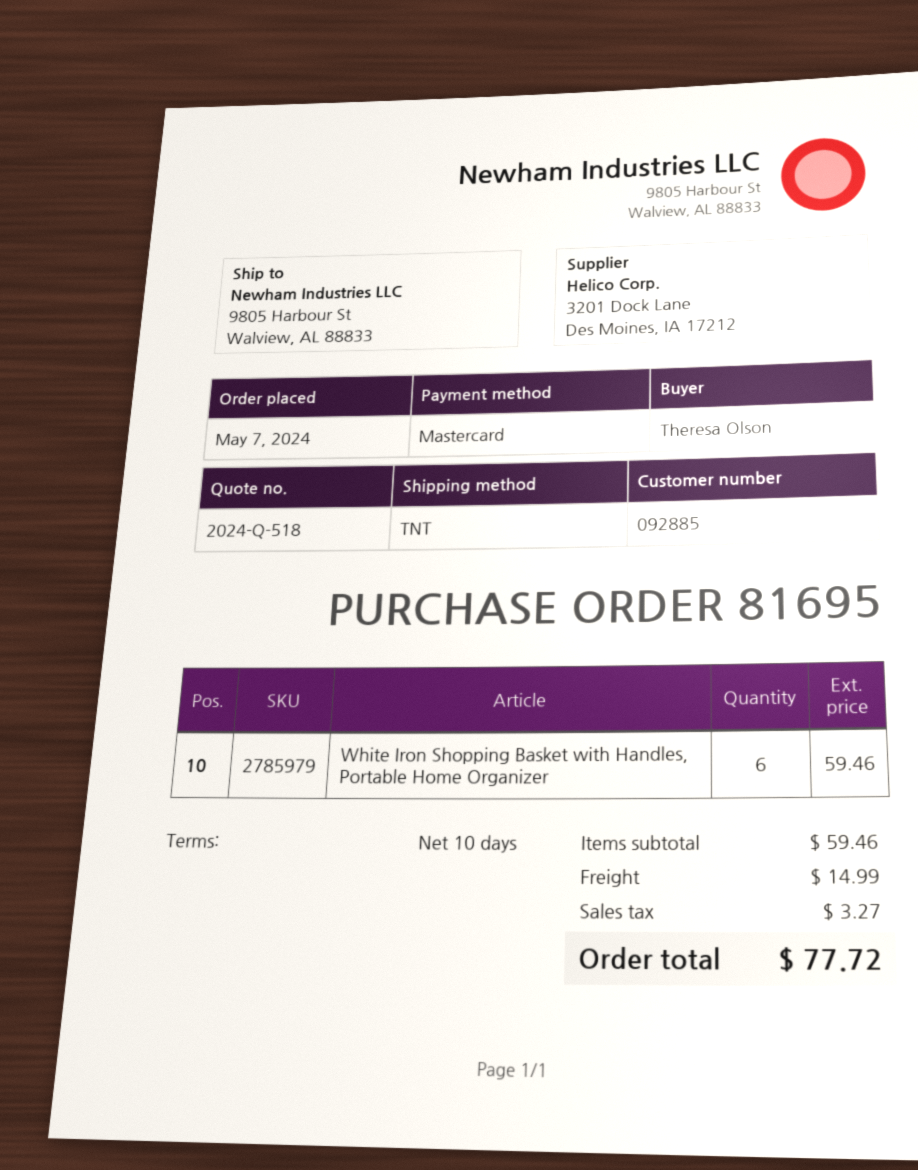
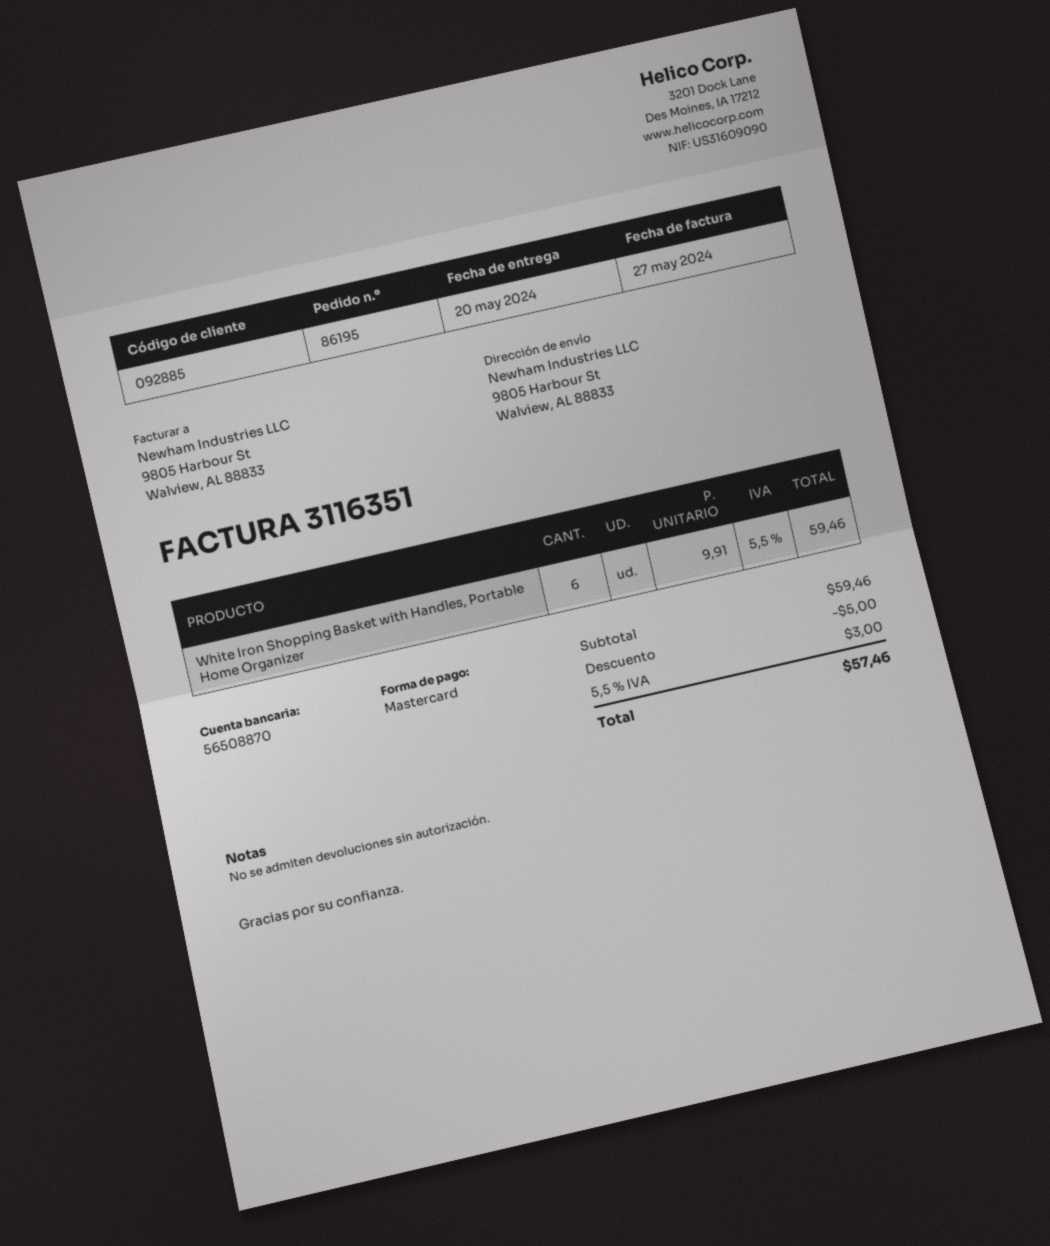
order number: 81695 -> 86195
discount: none -> 5.00
shipping: 14.99 -> none
tax: 3.27 -> 3.00
total: 77.72 -> 57.46

